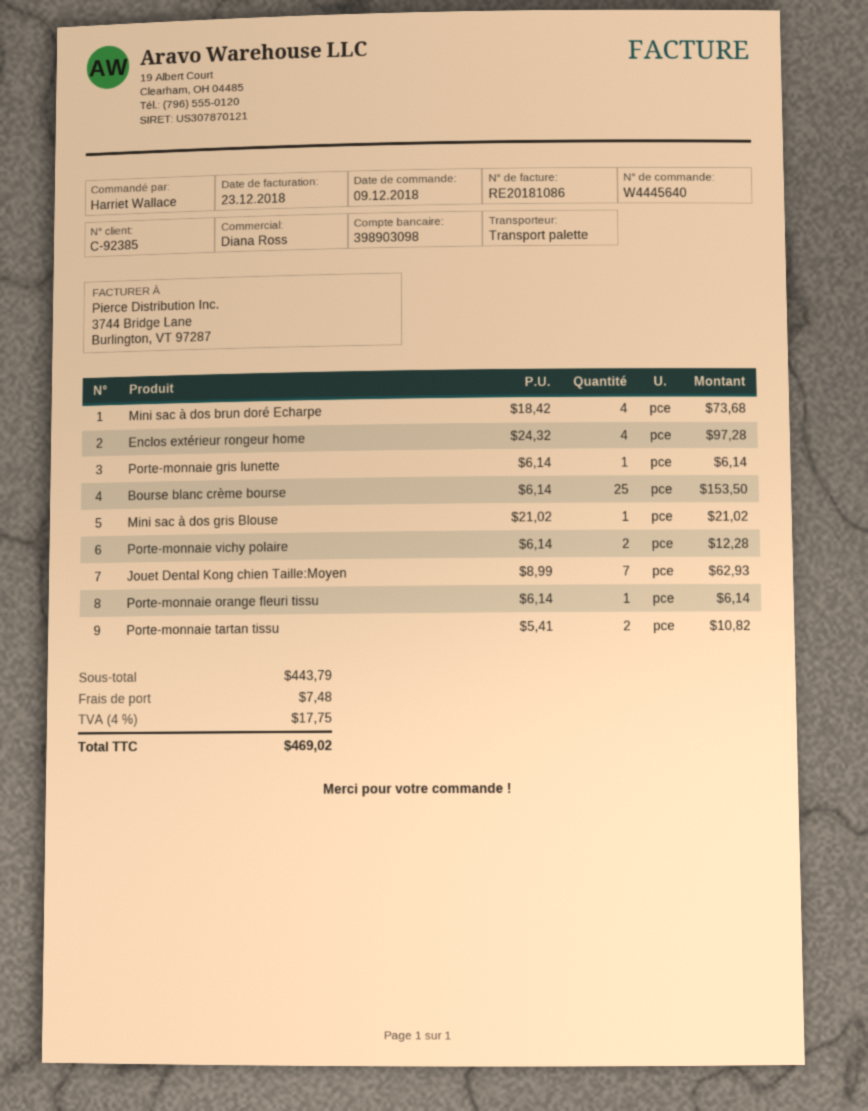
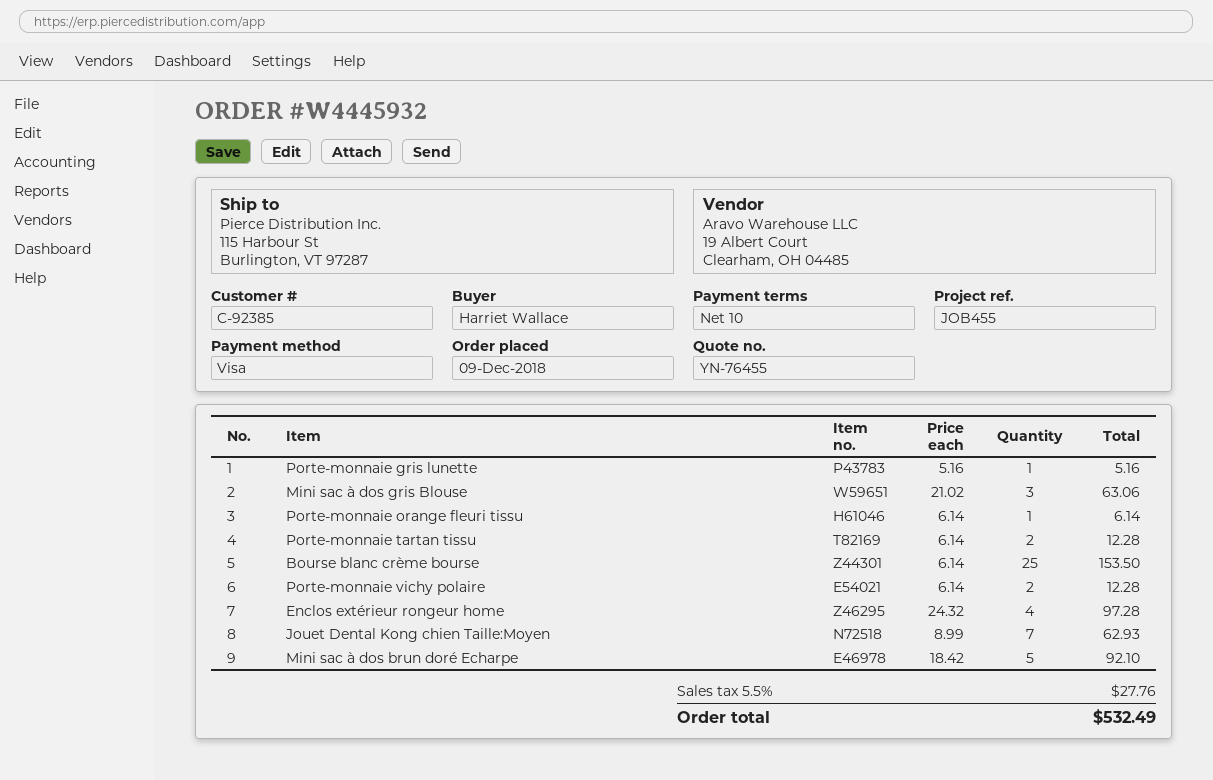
order number: W4445640 -> W4445932
Mini sac à dos brun doré Echarpe: 4 x 18.42 = 73.68 -> 5 x 18.42 = 92.10
Porte-monnaie gris lunette: 1 x 6.14 = 6.14 -> 1 x 5.16 = 5.16
Mini sac à dos gris Blouse: 1 x 21.02 = 21.02 -> 3 x 21.02 = 63.06
Porte-monnaie tartan tissu: 2 x 5.41 = 10.82 -> 2 x 6.14 = 12.28
shipping: 7.48 -> none
tax: 4% = 17.75 -> 5.5% = 27.76
total: 469.02 -> 532.49

